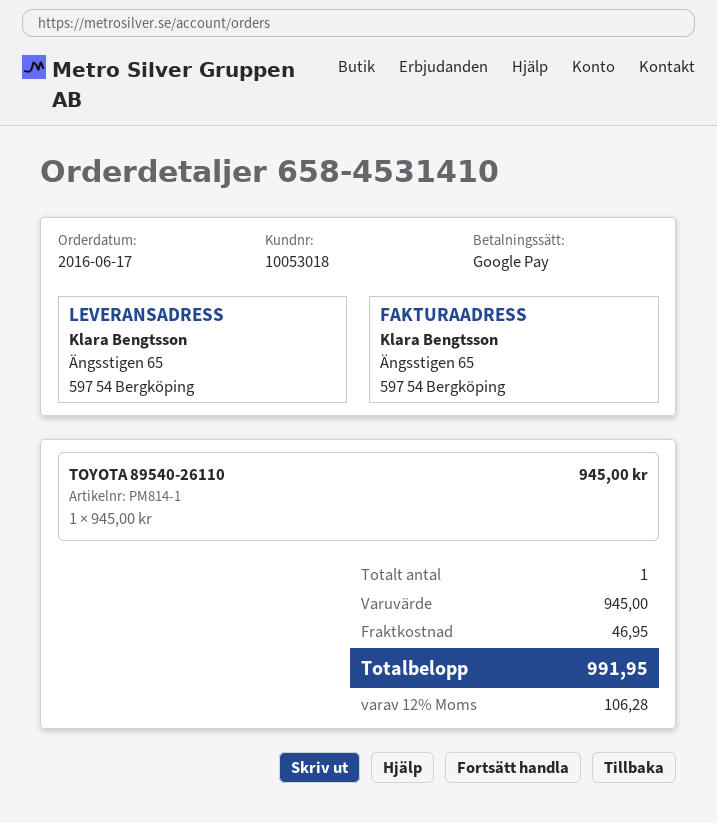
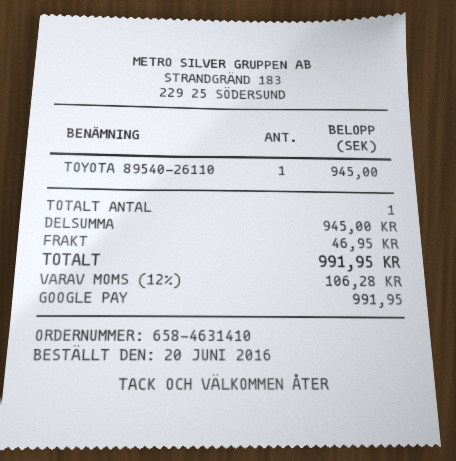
order number: 658-4531410 -> 658-4631410
order date: 2016-06-17 -> 2016-06-20

